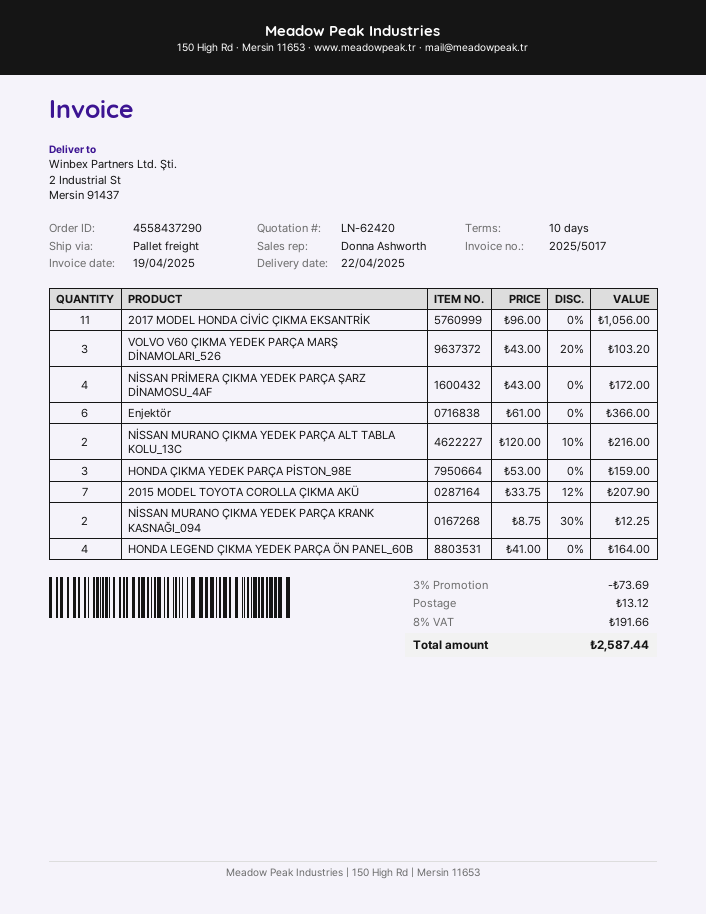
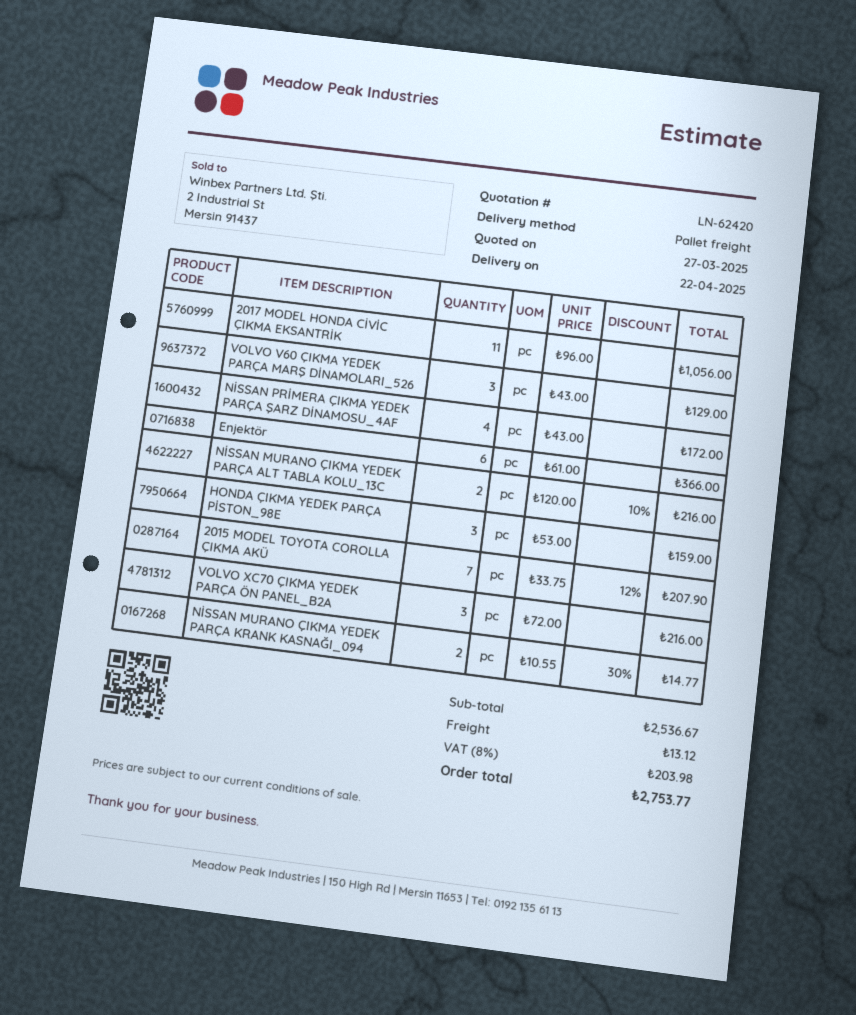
VOLVO V60 ÇIKMA YEDEK PARÇA MARŞ DİNAMOLARI_526: 3 x 43.00 - 20% = 103.20 -> 3 x 43.00 = 129.00
NİSSAN MURANO ÇIKMA YEDEK PARÇA KRANK KASNAĞI_094: 2 x 8.75 - 30% = 12.25 -> 2 x 10.55 - 30% = 14.77
HONDA LEGEND ÇIKMA YEDEK PARÇA ÖN PANEL_60B: 4 x 41.00 = 164.00 -> none
VOLVO XC70 ÇIKMA YEDEK PARÇA ÖN PANEL_B2A: none -> 3 x 72.00 = 216.00
discount: 3% = 73.69 -> none
tax: 8% = 191.66 -> 8% = 203.98
total: 2587.44 -> 2753.77

